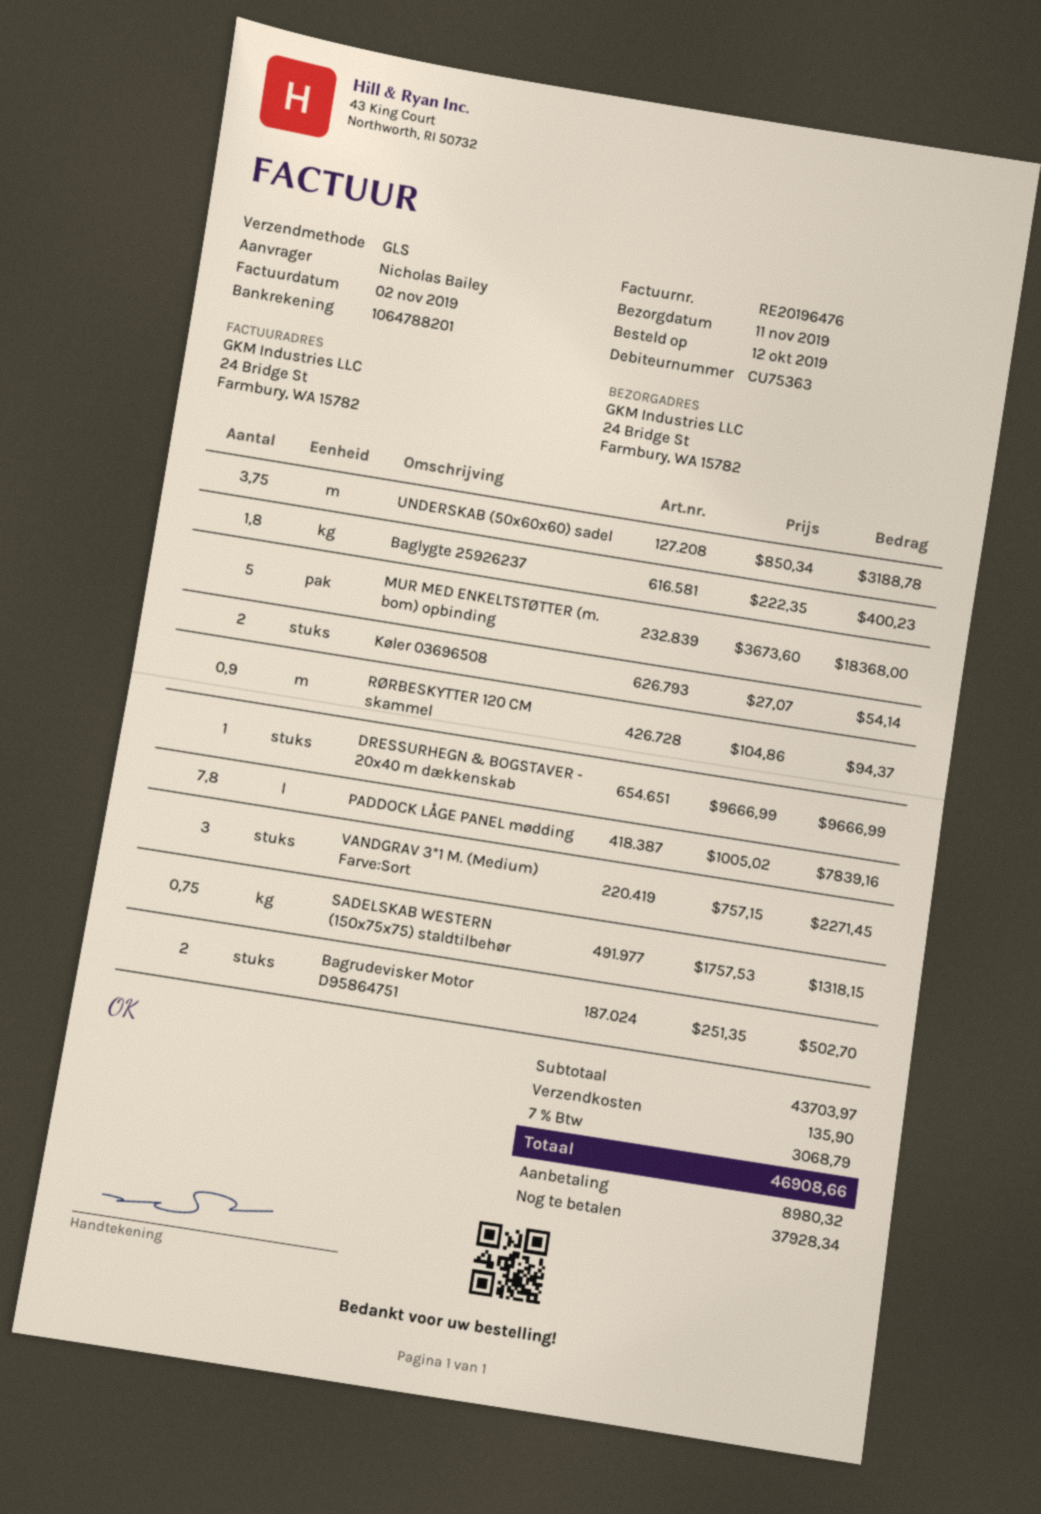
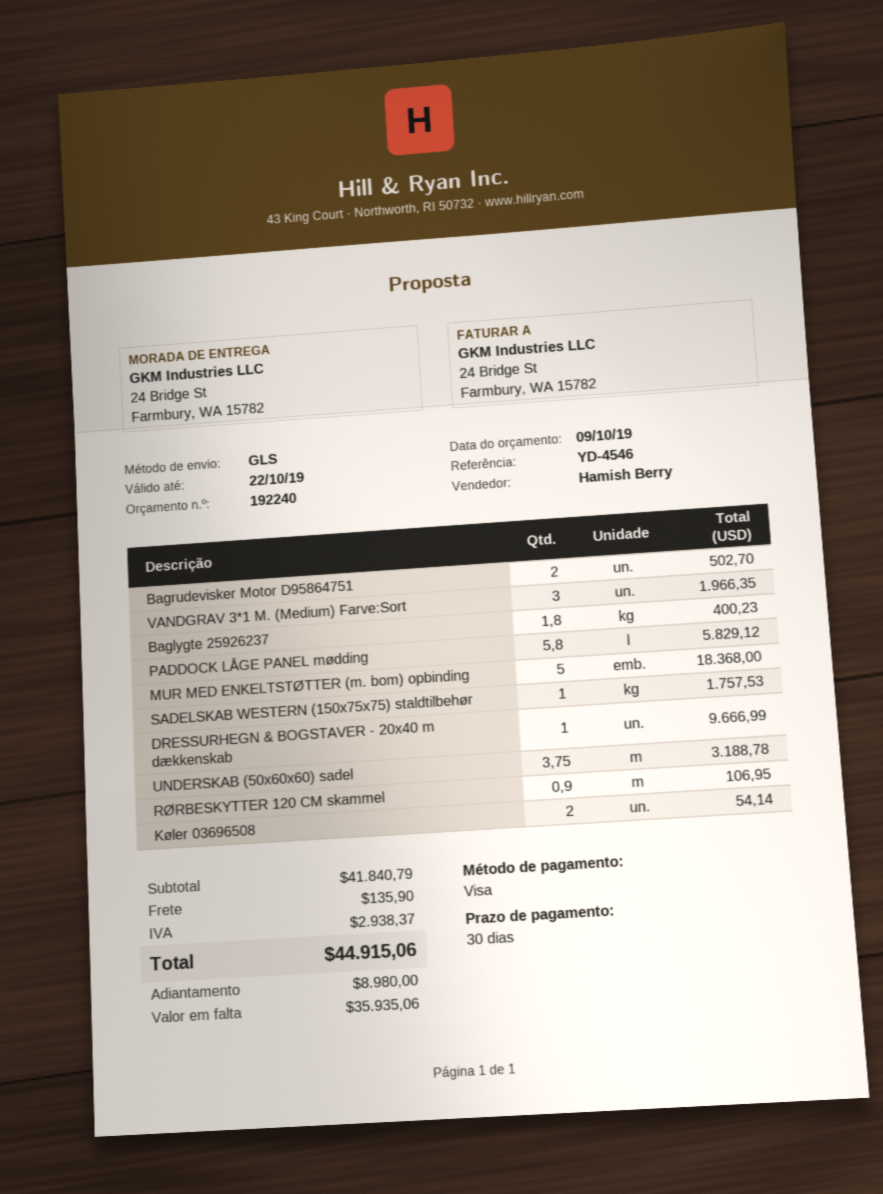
RØRBESKYTTER 120 CM skammel: 0.9 for 94.37 -> 0.9 for 106.95
PADDOCK LÅGE PANEL mødding: 7.8 for 7839.16 -> 5.8 for 5829.12
VANDGRAV 3*1 M. (Medium) Farve:Sort: 3 for 2271.45 -> 3 for 1966.35
SADELSKAB WESTERN (150x75x75) staldtilbehør: 0.75 for 1318.15 -> 1 for 1757.53
subtotal: 43703.97 -> 41840.79
tax: 3068.79 -> 2938.37
total: 46908.66 -> 44915.06
deposit: 8980.32 -> 8980.00
balance: 37928.34 -> 35935.06

